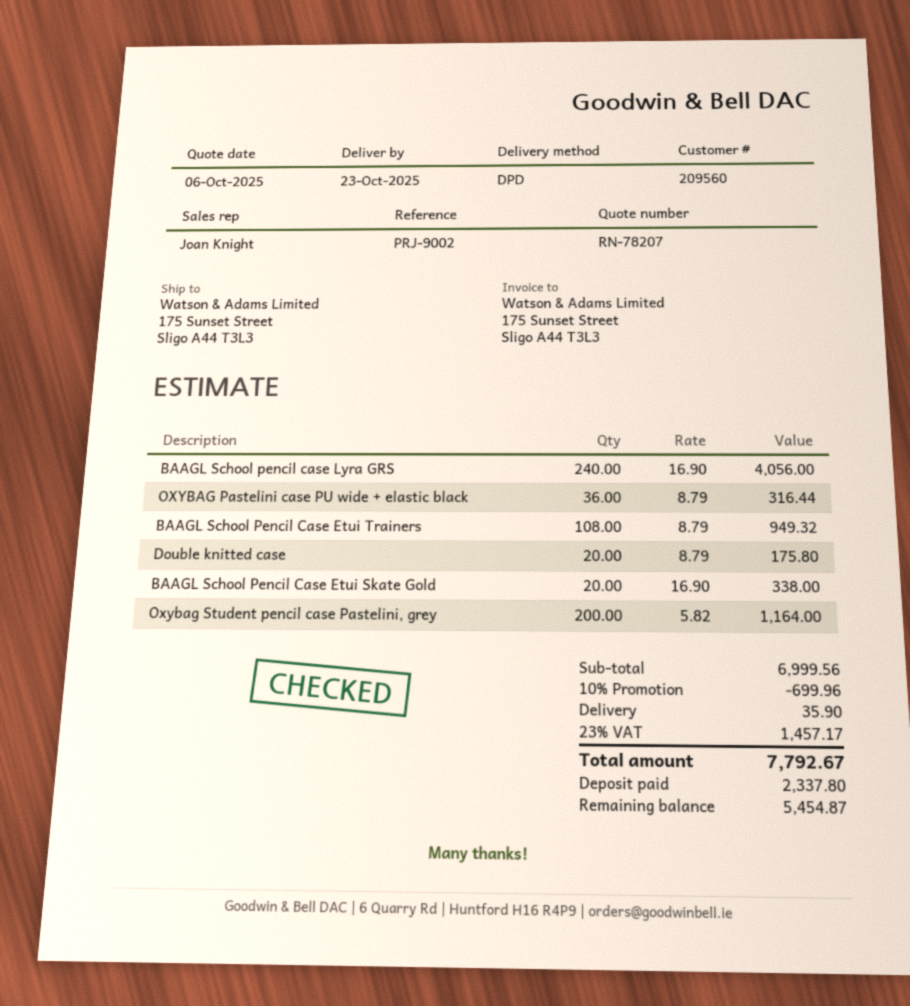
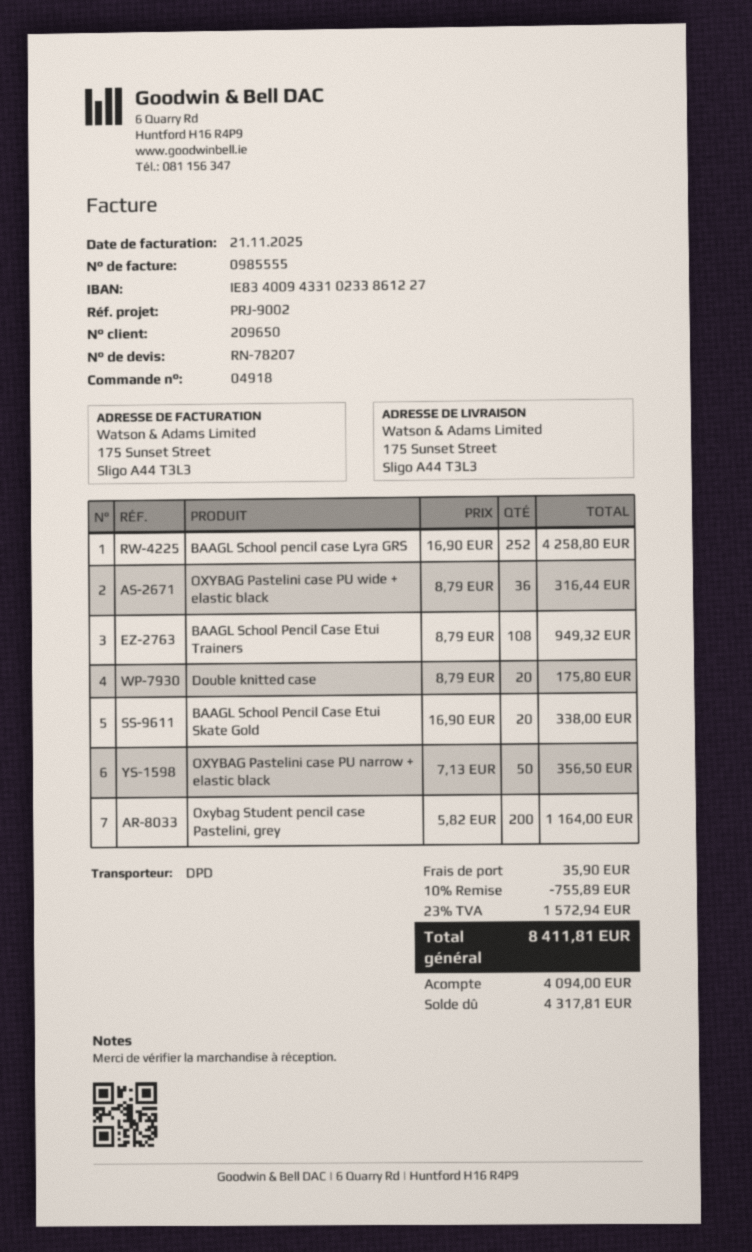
customer number: 209560 -> 209650
BAAGL School pencil case Lyra GRS: 240 x 16.90 = 4056.00 -> 252 x 16.90 = 4258.80
OXYBAG Pastelini case PU narrow + elastic black: none -> 50 x 7.13 = 356.50
discount: 10% = 699.96 -> 10% = 755.89
tax: 23% = 1457.17 -> 23% = 1572.94
total: 7792.67 -> 8411.81
deposit: 2337.80 -> 4094.00
balance: 5454.87 -> 4317.81

